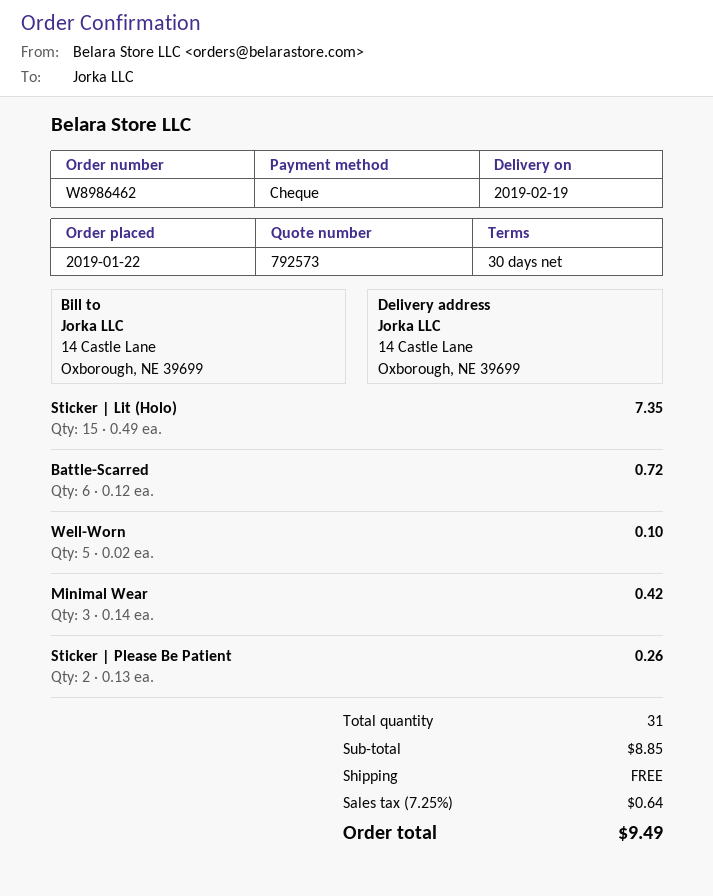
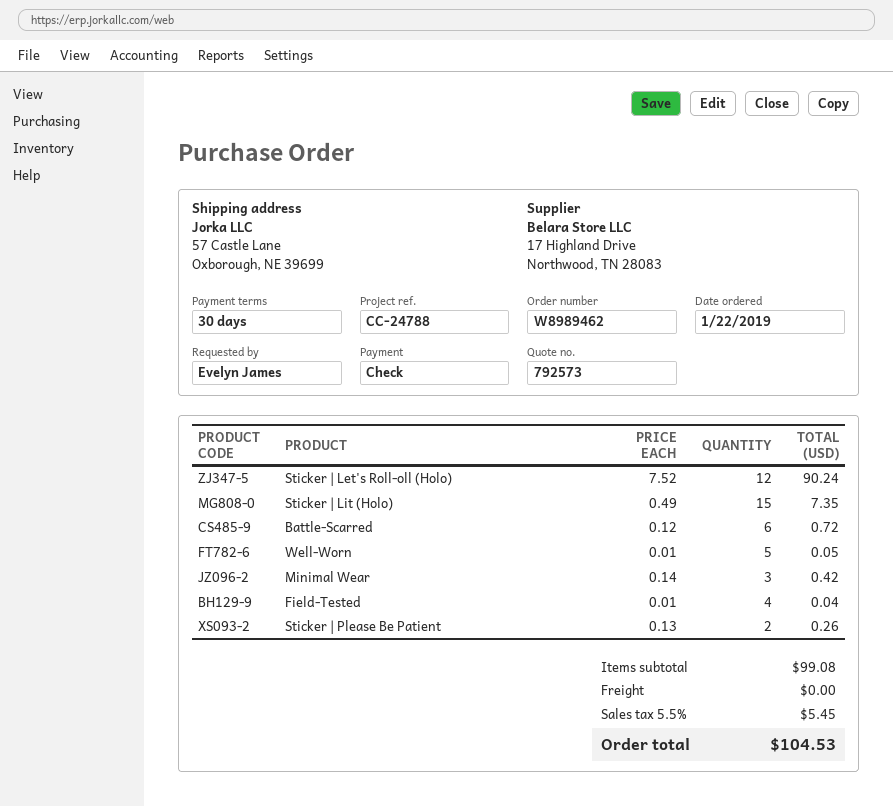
order number: W8986462 -> W8989462
ship to: 14 Castle Lane, Oxborough, NE 39699 -> 57 Castle Lane, Oxborough, NE 39699
Well-Worn: 5 x 0.02 = 0.10 -> 5 x 0.01 = 0.05
Sticker | Let's Roll-oll (Holo): none -> 12 x 7.52 = 90.24
Field-Tested: none -> 4 x 0.01 = 0.04
subtotal: 8.85 -> 99.08
tax: 7.25% = 0.64 -> 5.5% = 5.45
total: 9.49 -> 104.53

